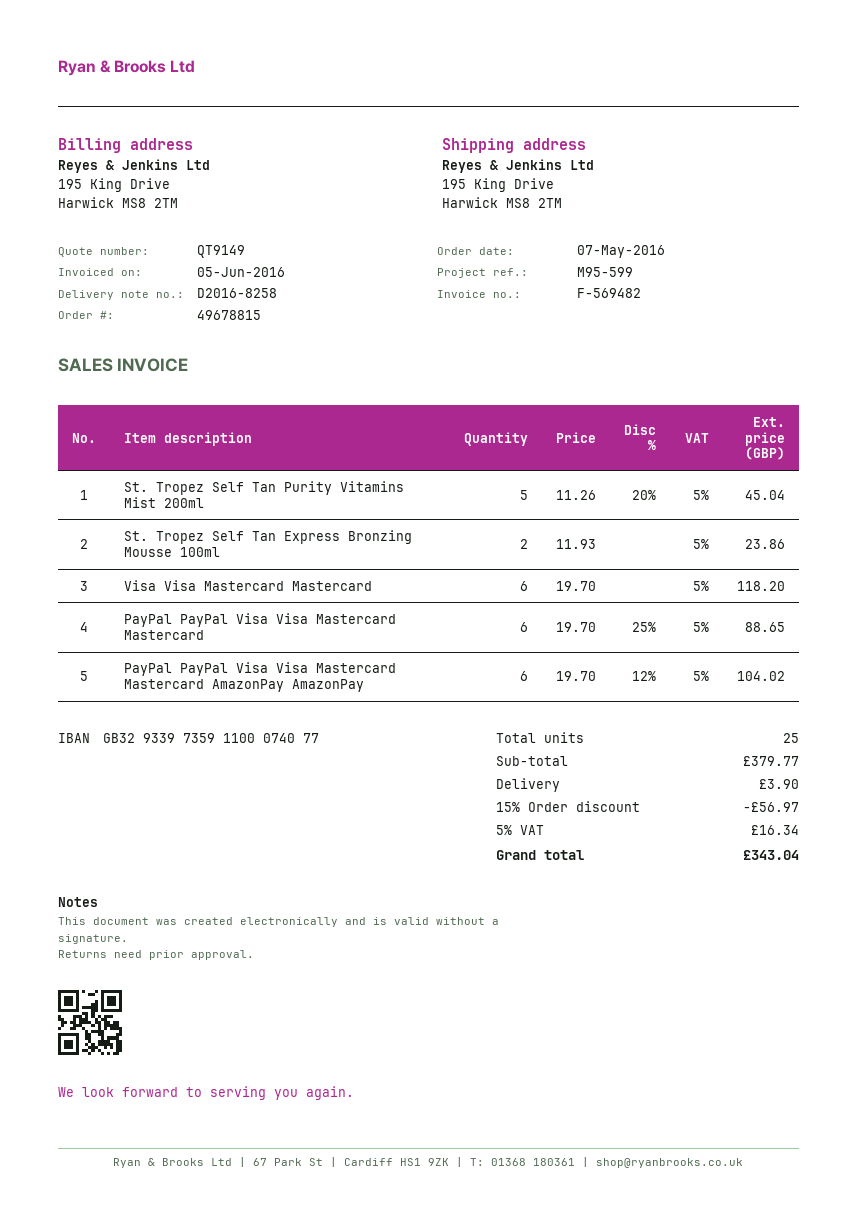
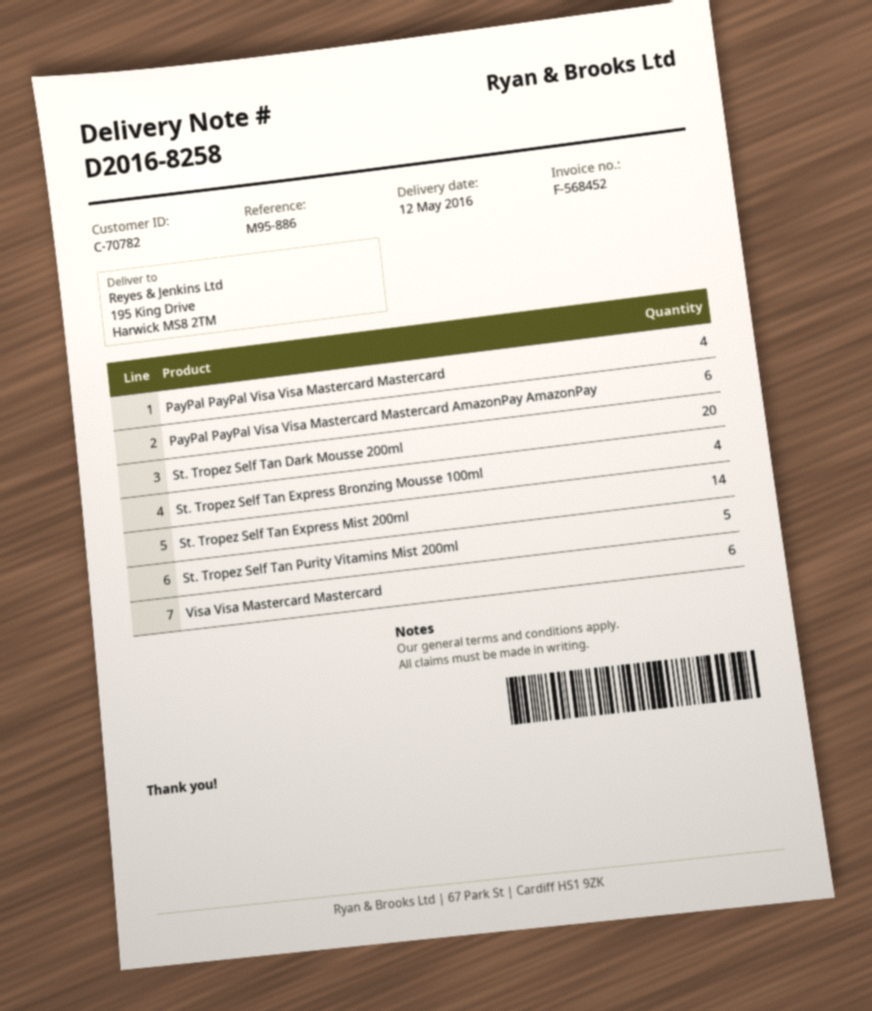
invoice number: F-569482 -> F-568452
reference: M95-599 -> M95-886
St. Tropez Self Tan Express Bronzing Mousse 100ml: 2 -> 4
PayPal PayPal Visa Visa Mastercard Mastercard: 6 -> 4
St. Tropez Self Tan Dark Mousse 200ml: none -> 20
St. Tropez Self Tan Express Mist 200ml: none -> 14

